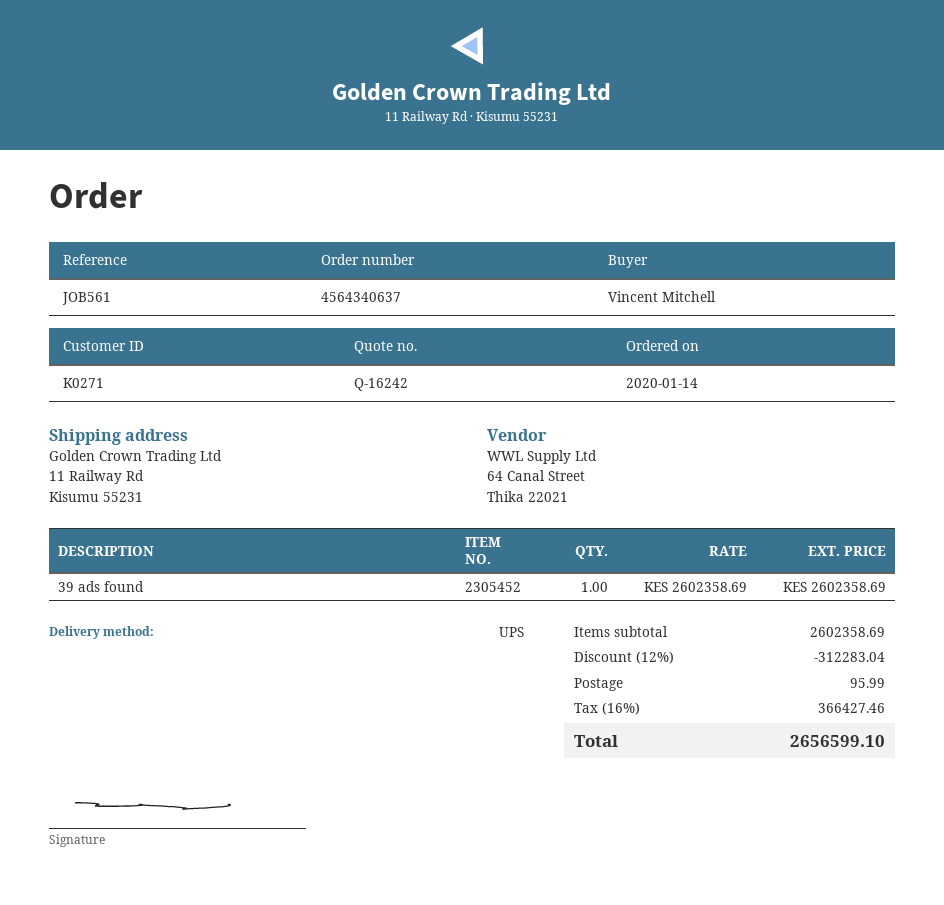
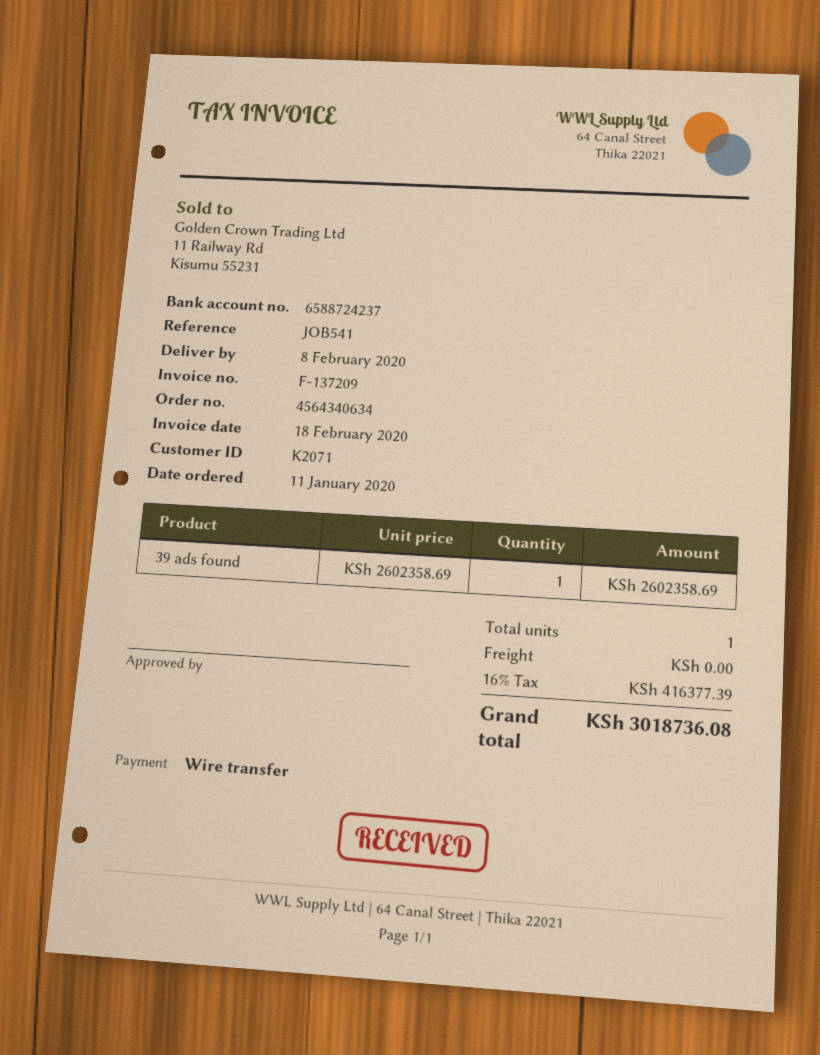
order number: 4564340637 -> 4564340634
order date: 2020-01-14 -> 2020-01-11
customer number: K0271 -> K2071
reference: JOB561 -> JOB541
discount: 12% = 312283.04 -> none
shipping: 95.99 -> 0.00
tax: 16% = 366427.46 -> 16% = 416377.39
total: 2656599.10 -> 3018736.08

